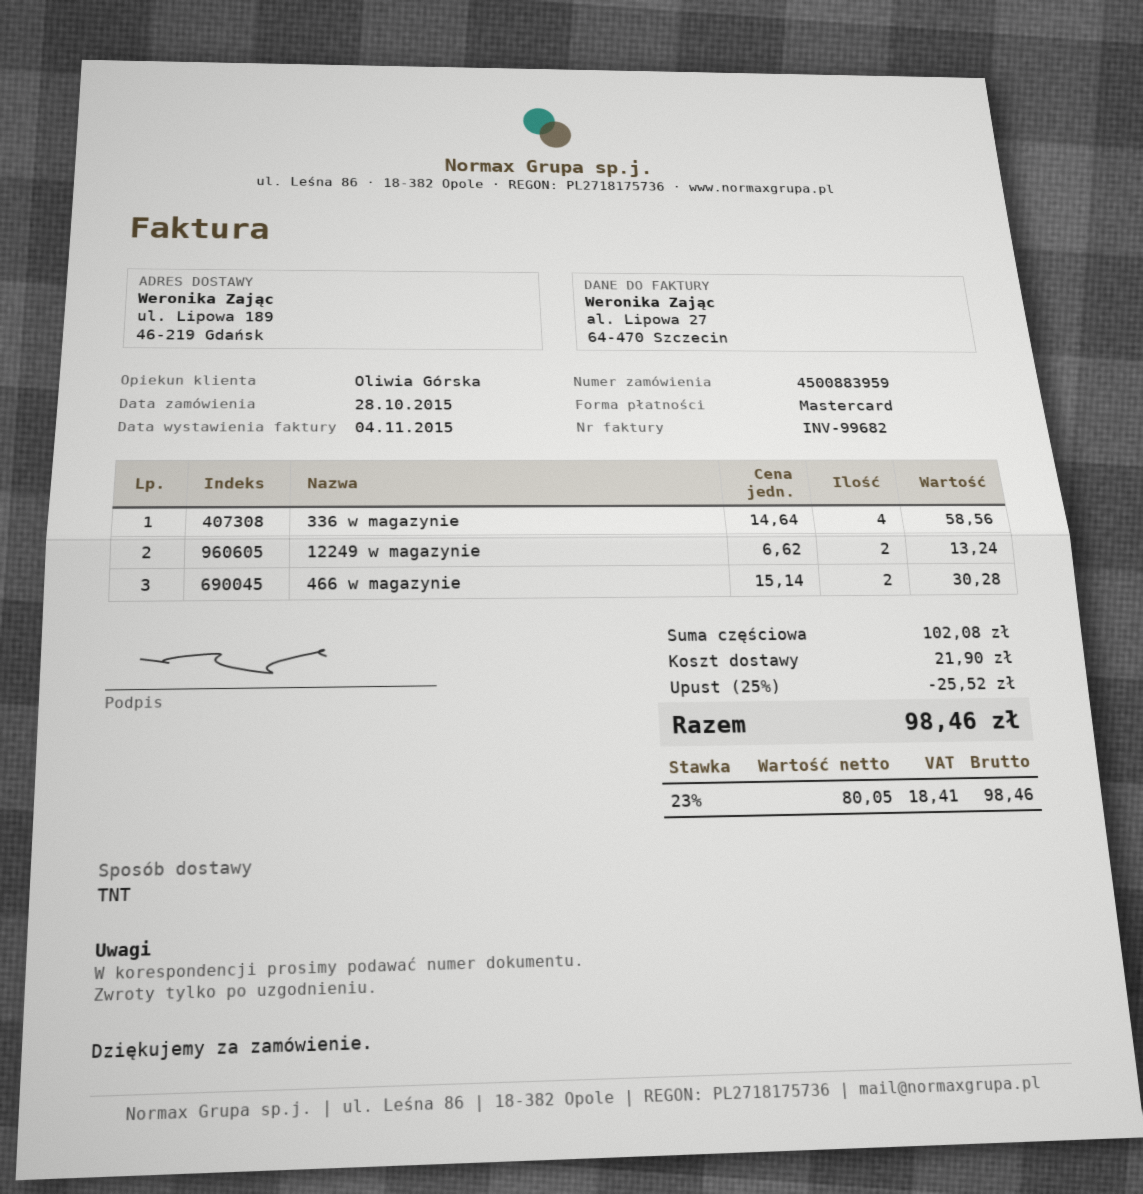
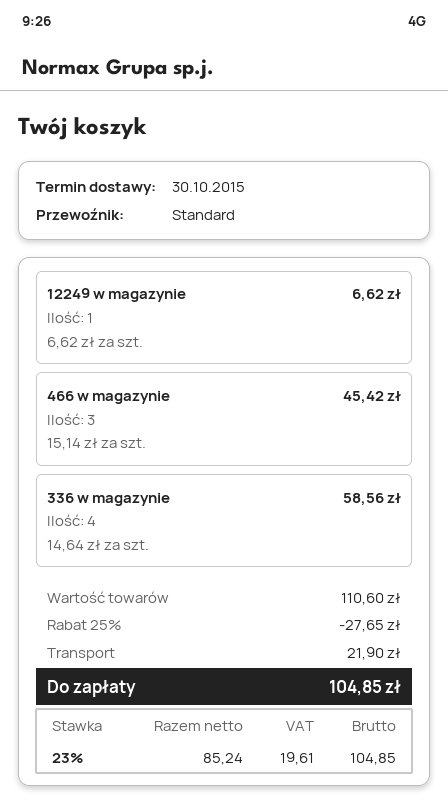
shipping method: TNT -> standard
12249 w magazynie: 2 x 6.62 = 13.24 -> 1 x 6.62 = 6.62
466 w magazynie: 2 x 15.14 = 30.28 -> 3 x 15.14 = 45.42
subtotal: 102.08 -> 110.60
discount: 25% = 25.52 -> 25% = 27.65
net: 80.05 -> 85.24
tax: 23% = 18.41 -> 23% = 19.61
total: 98.46 -> 104.85

